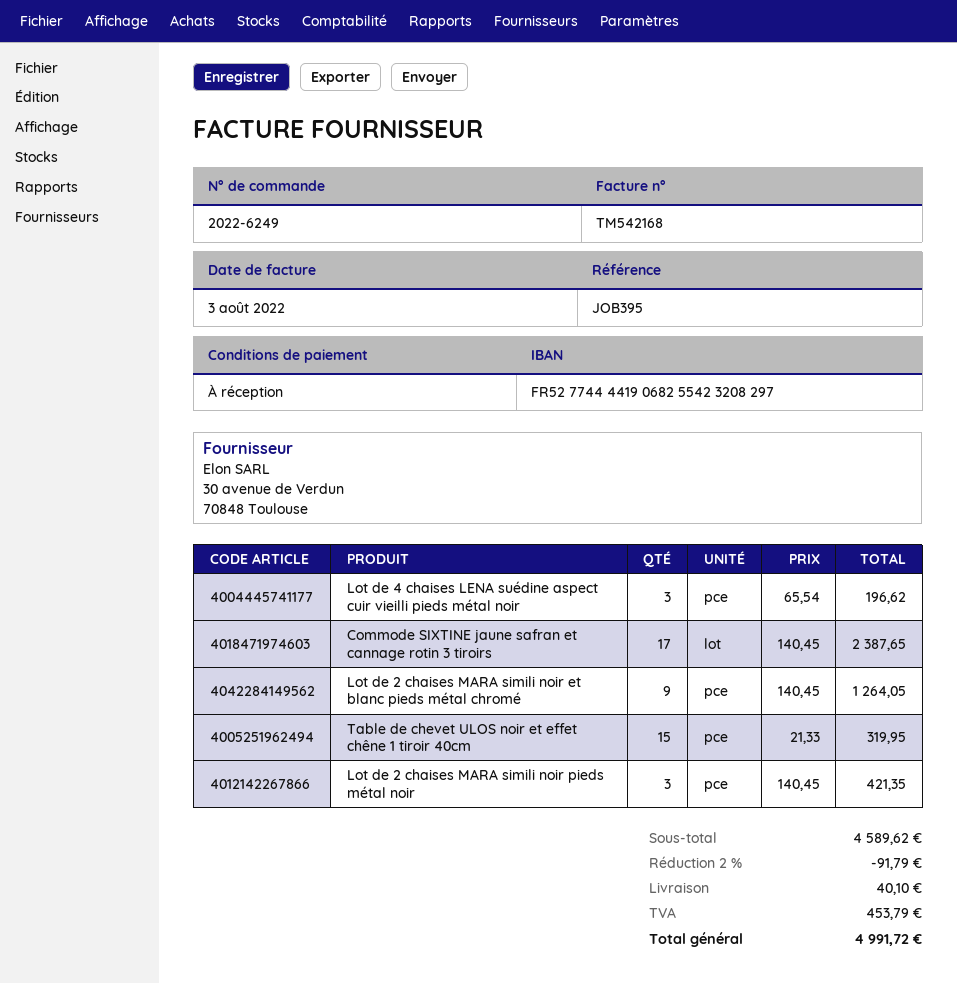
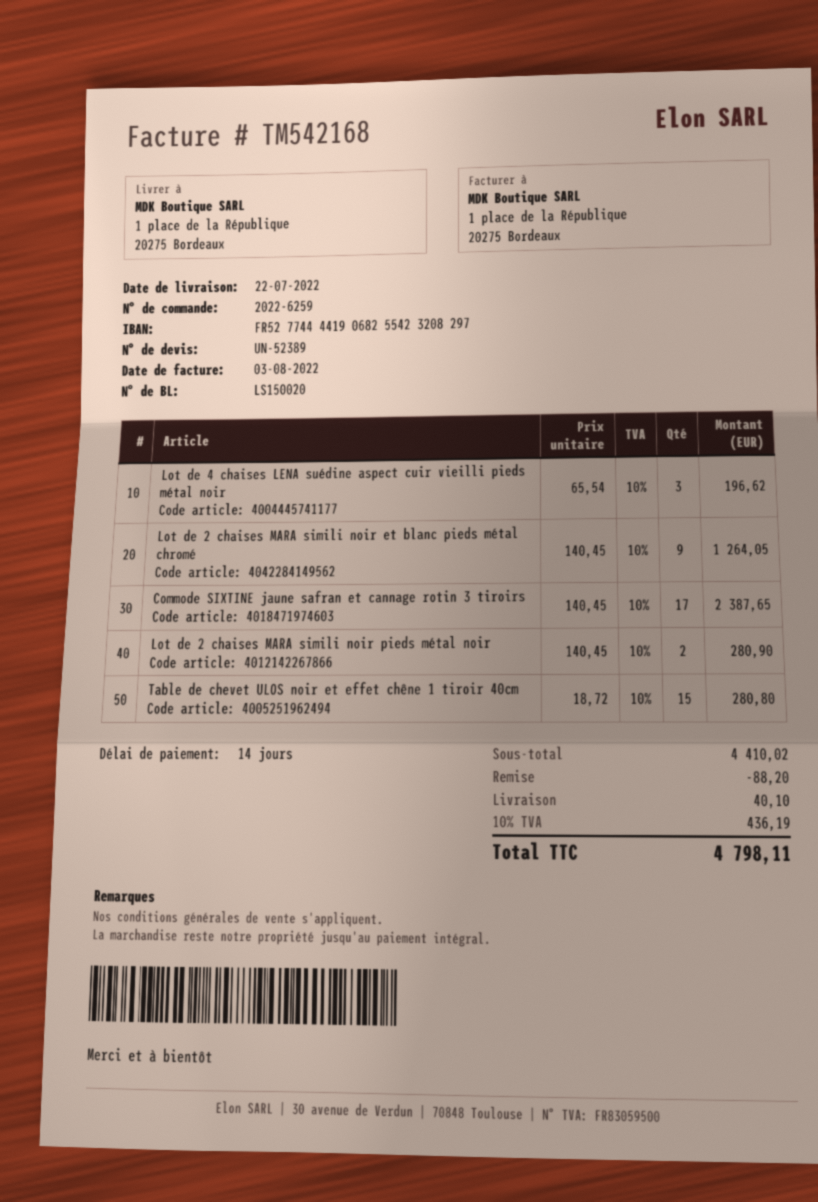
order number: 2022-6249 -> 2022-6259
payment terms: on receipt -> 14 days
Table de chevet ULOS noir et effet chêne 1 tiroir 40cm: 15 x 21.33 = 319.95 -> 15 x 18.72 = 280.80
Lot de 2 chaises MARA simili noir pieds métal noir: 3 x 140.45 = 421.35 -> 2 x 140.45 = 280.90
subtotal: 4589.62 -> 4410.02
discount: 91.79 -> 88.20
tax: 453.79 -> 436.19
total: 4991.72 -> 4798.11

